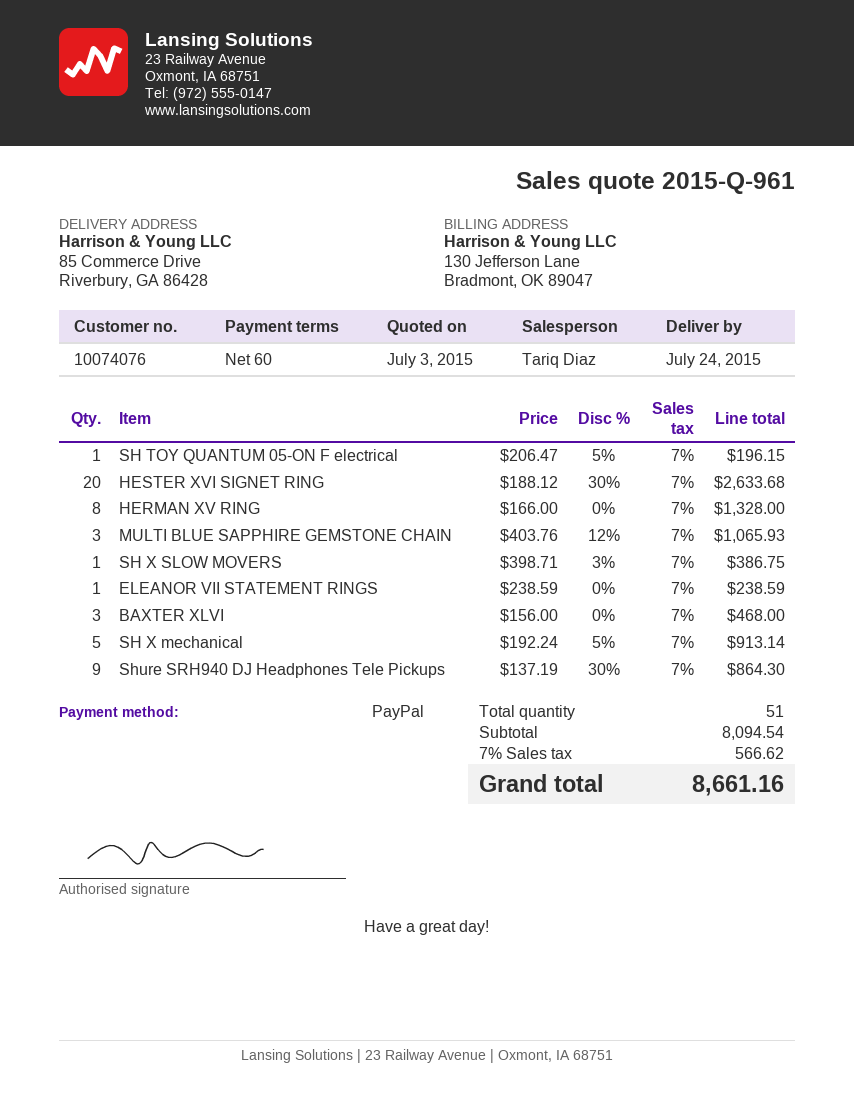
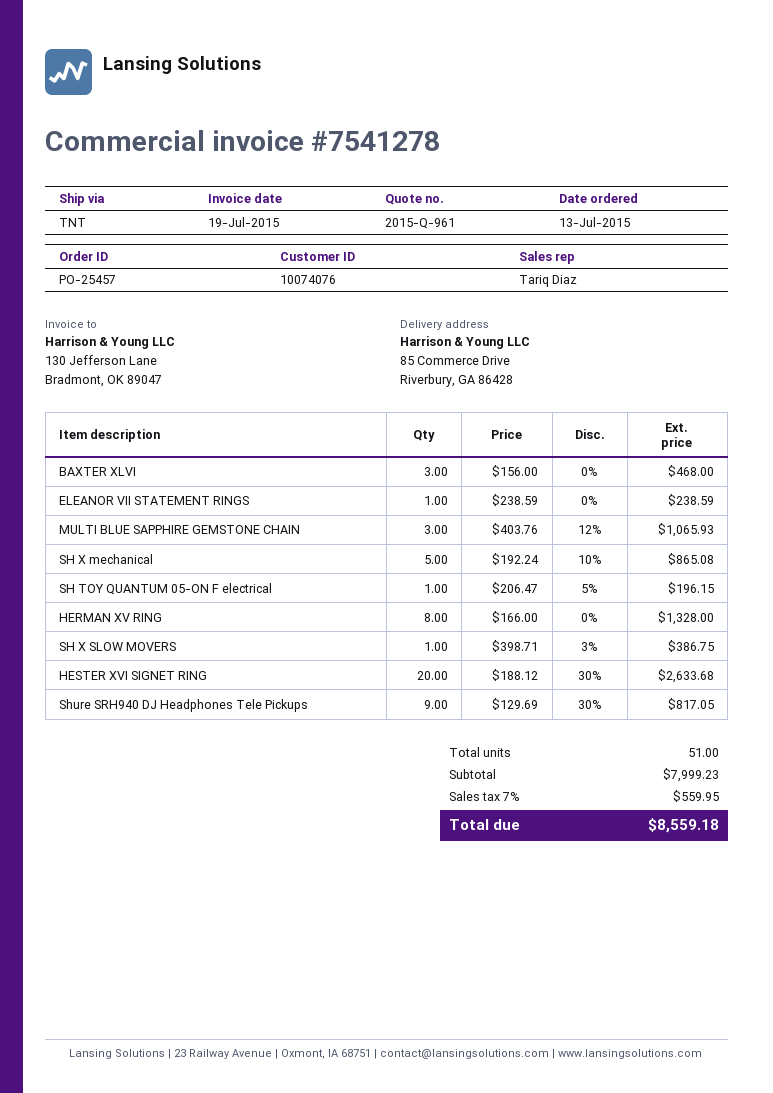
SH X mechanical: 5 x 192.24 - 5% = 913.14 -> 5 x 192.24 - 10% = 865.08
Shure SRH940 DJ Headphones Tele Pickups: 9 x 137.19 - 30% = 864.30 -> 9 x 129.69 - 30% = 817.05
subtotal: 8094.54 -> 7999.23
tax: 7% = 566.62 -> 7% = 559.95
total: 8661.16 -> 8559.18

